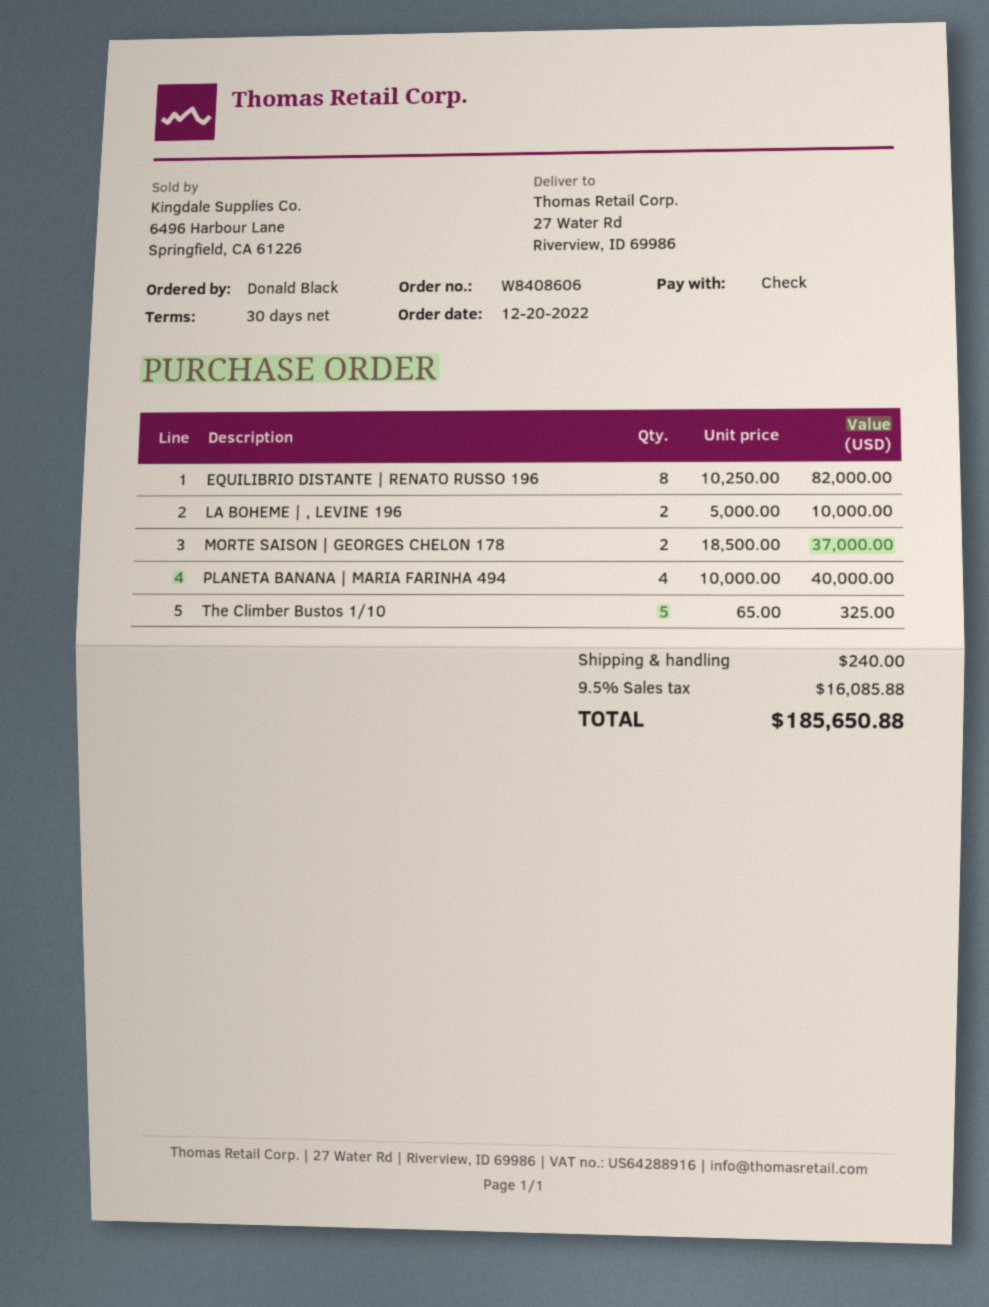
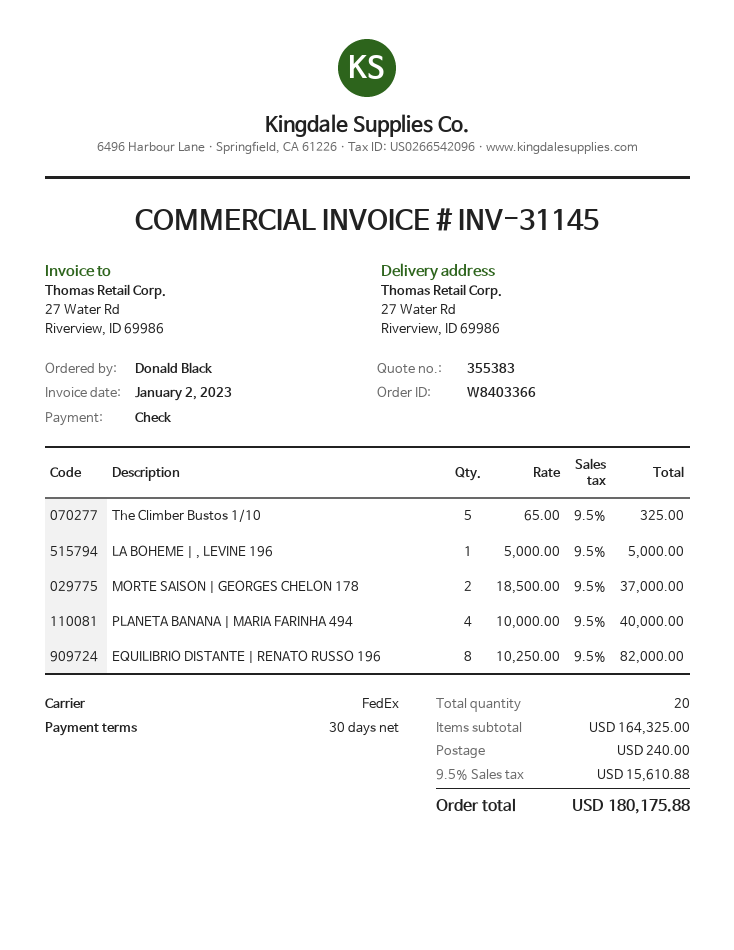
order number: W8408606 -> W8403366
LA BOHEME | , LEVINE 196: 2 x 5000.00 = 10000.00 -> 1 x 5000.00 = 5000.00
tax: 9.5% = 16085.88 -> 9.5% = 15610.88
total: 185650.88 -> 180175.88

